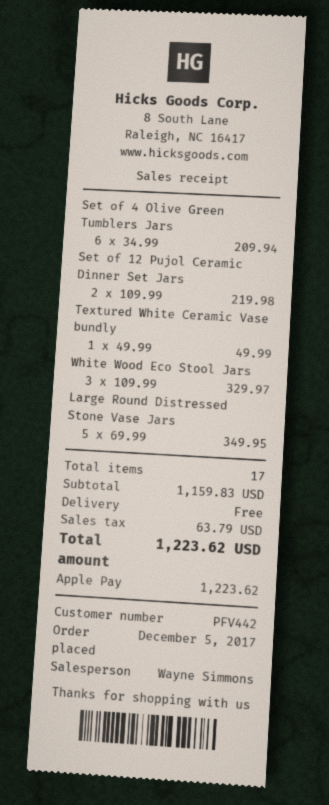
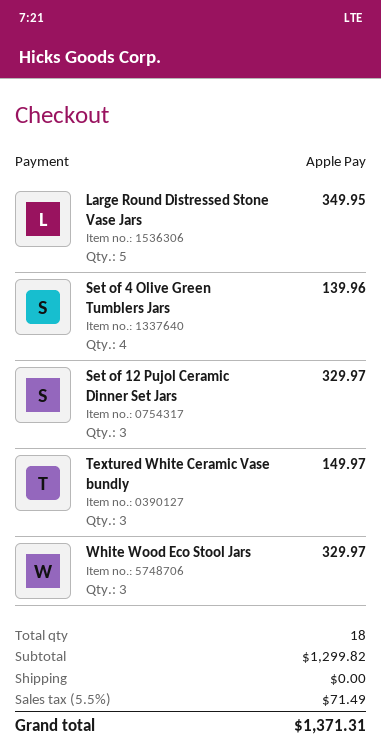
Set of 4 Olive Green Tumblers Jars: 6 for 209.94 -> 4 for 139.96
Set of 12 Pujol Ceramic Dinner Set Jars: 2 for 219.98 -> 3 for 329.97
Textured White Ceramic Vase bundly: 1 for 49.99 -> 3 for 149.97
total quantity: 17 -> 18
subtotal: 1159.83 -> 1299.82
tax: 63.79 -> 71.49
total: 1223.62 -> 1371.31

